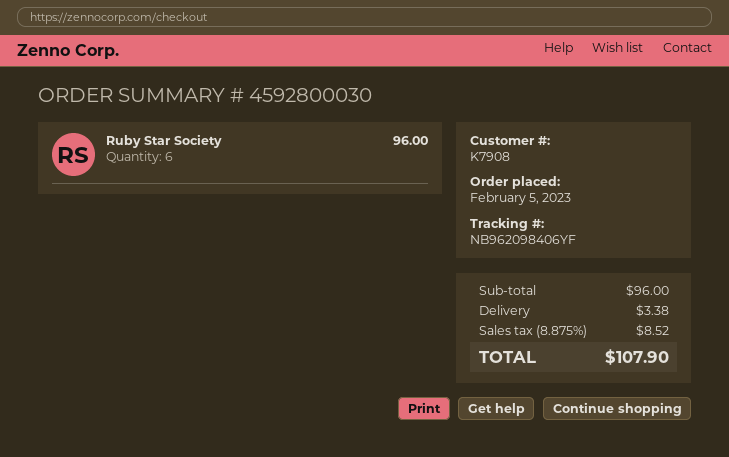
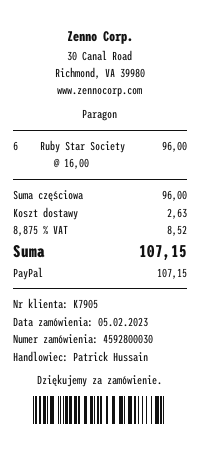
customer number: K7908 -> K7905
shipping: 3.38 -> 2.63
total: 107.90 -> 107.15

